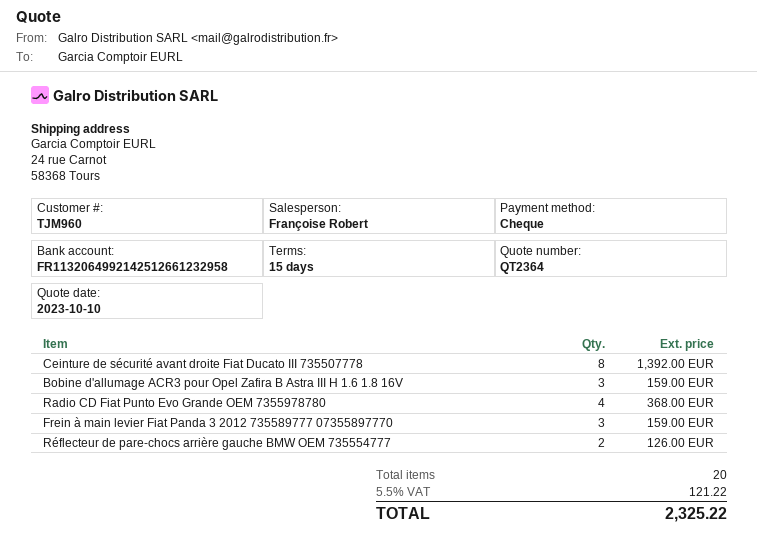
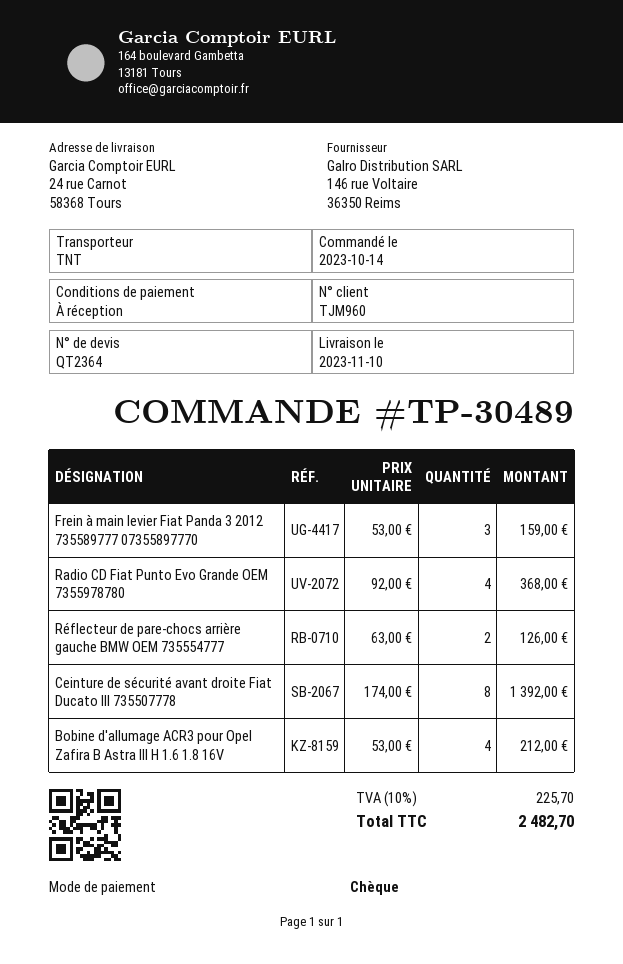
payment terms: 15 days -> on receipt
Bobine d'allumage ACR3 pour Opel Zafira B Astra III H 1.6 1.8 16V: 3 for 159.00 -> 4 for 212.00
tax: 5.5% = 121.22 -> 10% = 225.70
total: 2325.22 -> 2482.70

